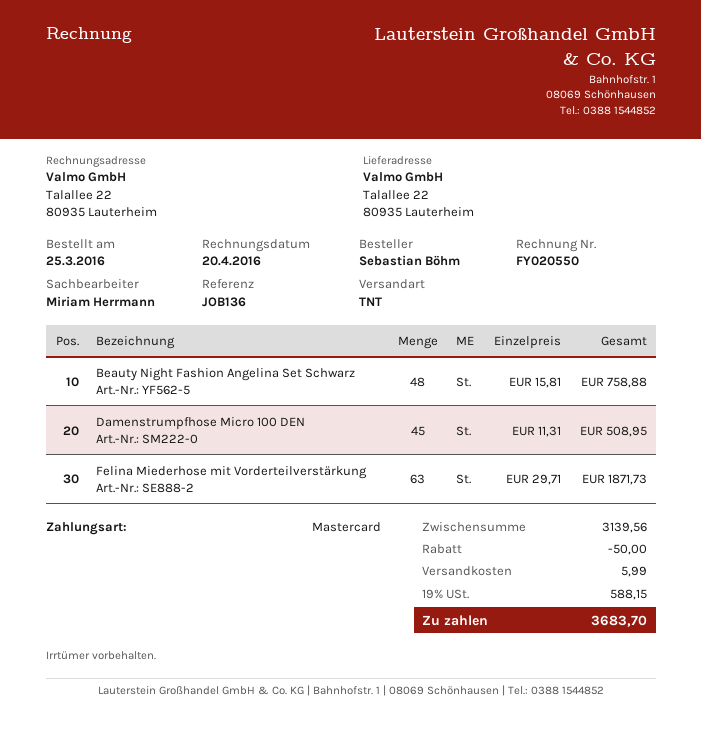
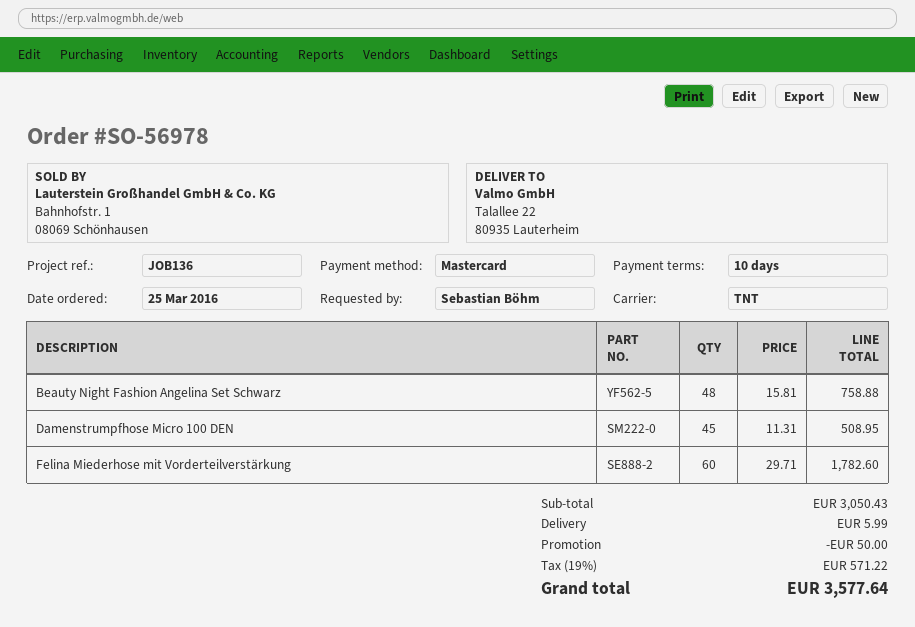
Felina Miederhose mit Vorderteilverstärkung: 63 x 29.71 = 1871.73 -> 60 x 29.71 = 1782.60
subtotal: 3139.56 -> 3050.43
tax: 19% = 588.15 -> 19% = 571.22
total: 3683.70 -> 3577.64

